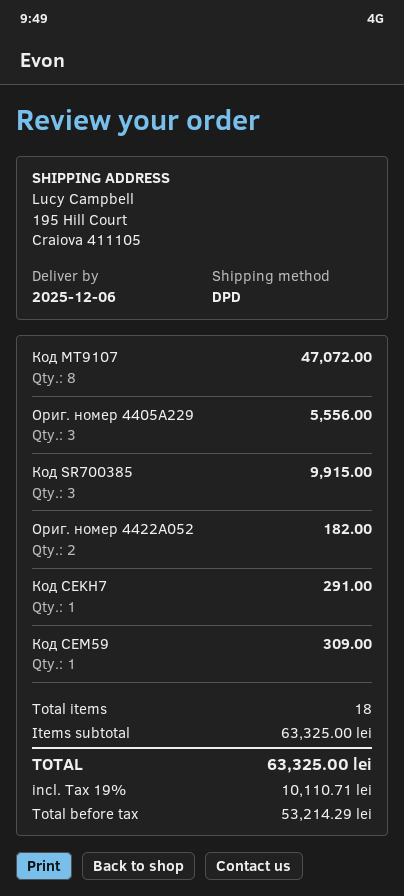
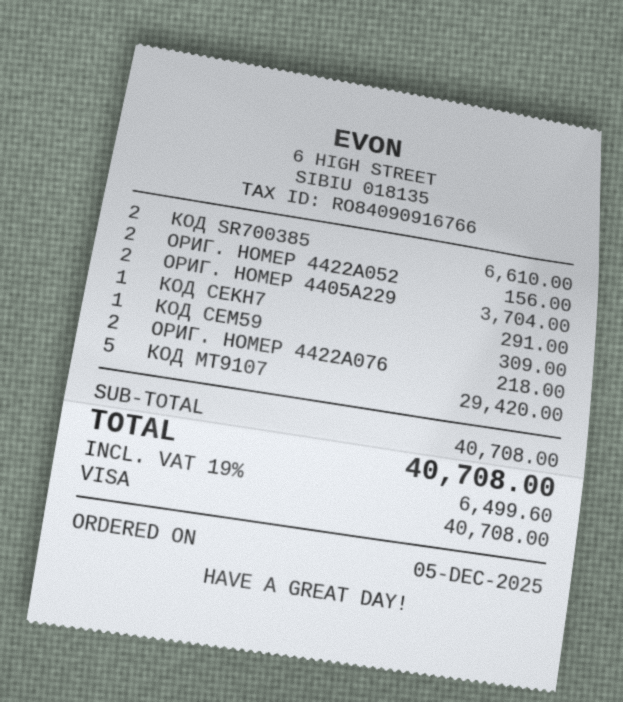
Код MT9107: 8 for 47072.00 -> 5 for 29420.00
Ориг. номер 4405A229: 3 for 5556.00 -> 2 for 3704.00
Код SR700385: 3 for 9915.00 -> 2 for 6610.00
Ориг. номер 4422A052: 2 for 182.00 -> 2 for 156.00
ОРИГ. НОМЕР 4422A076: none -> 2 for 218.00
subtotal: 63325.00 -> 40708.00
tax: 19% = 10110.71 -> 19% = 6499.60
total: 63325.00 -> 40708.00

